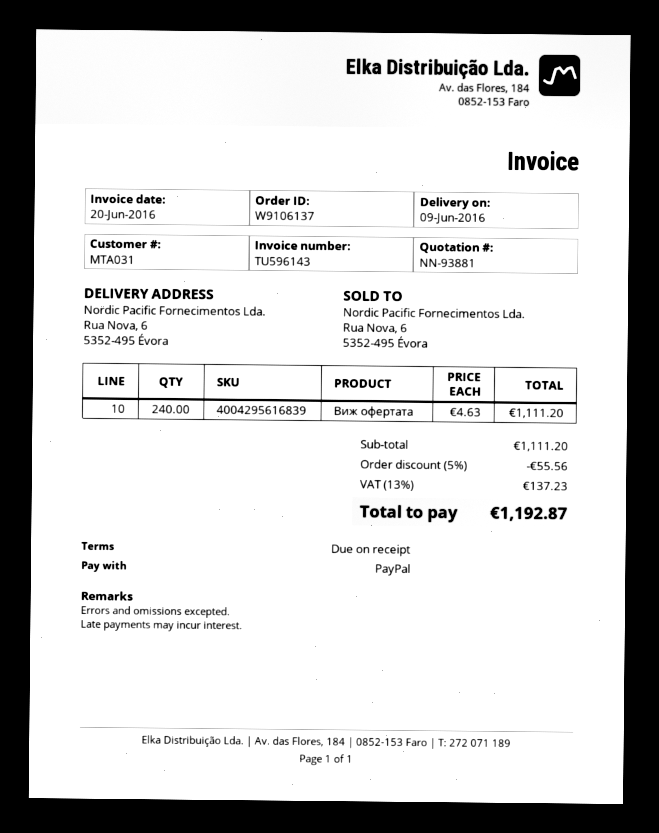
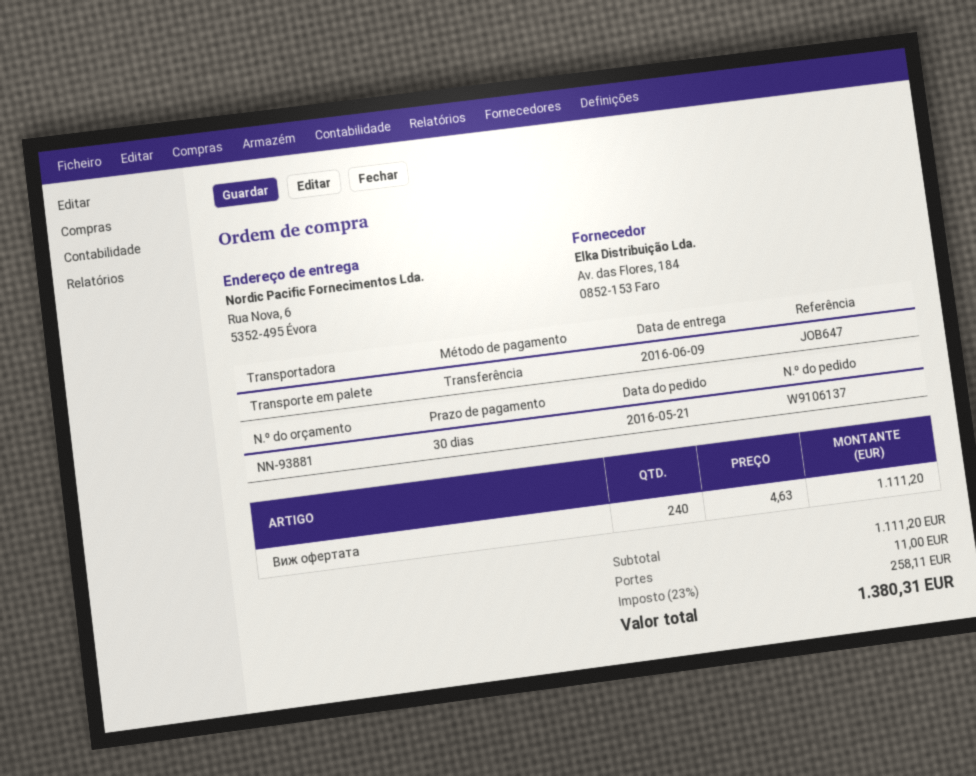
payment terms: on receipt -> 30 days
payment method: PayPal -> bank transfer
discount: 5% = 55.56 -> none
shipping: none -> 11.00
tax: 13% = 137.23 -> 23% = 258.11
total: 1192.87 -> 1380.31

